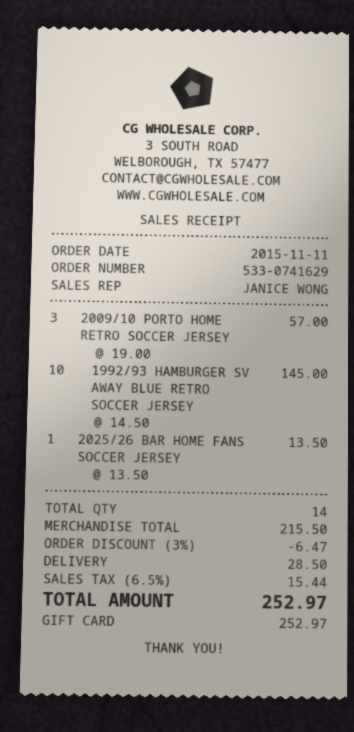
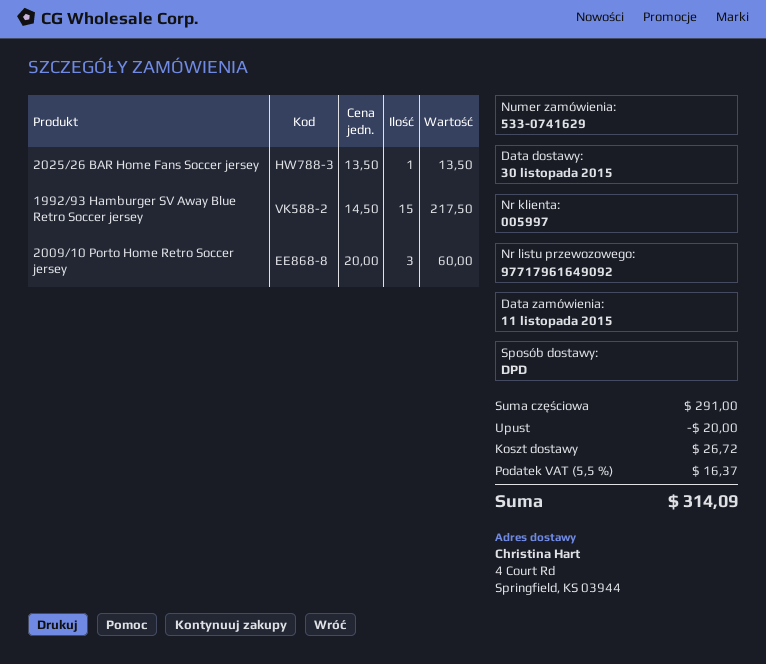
2009/10 PORTO HOME RETRO SOCCER JERSEY: 3 x 19.00 = 57.00 -> 3 x 20.00 = 60.00
1992/93 HAMBURGER SV AWAY BLUE RETRO SOCCER JERSEY: 10 x 14.50 = 145.00 -> 15 x 14.50 = 217.50
subtotal: 215.50 -> 291.00
discount: 6.47 -> 20.00
shipping: 28.50 -> 26.72
tax: 6.5% = 15.44 -> 5.5% = 16.37
total: 252.97 -> 314.09

